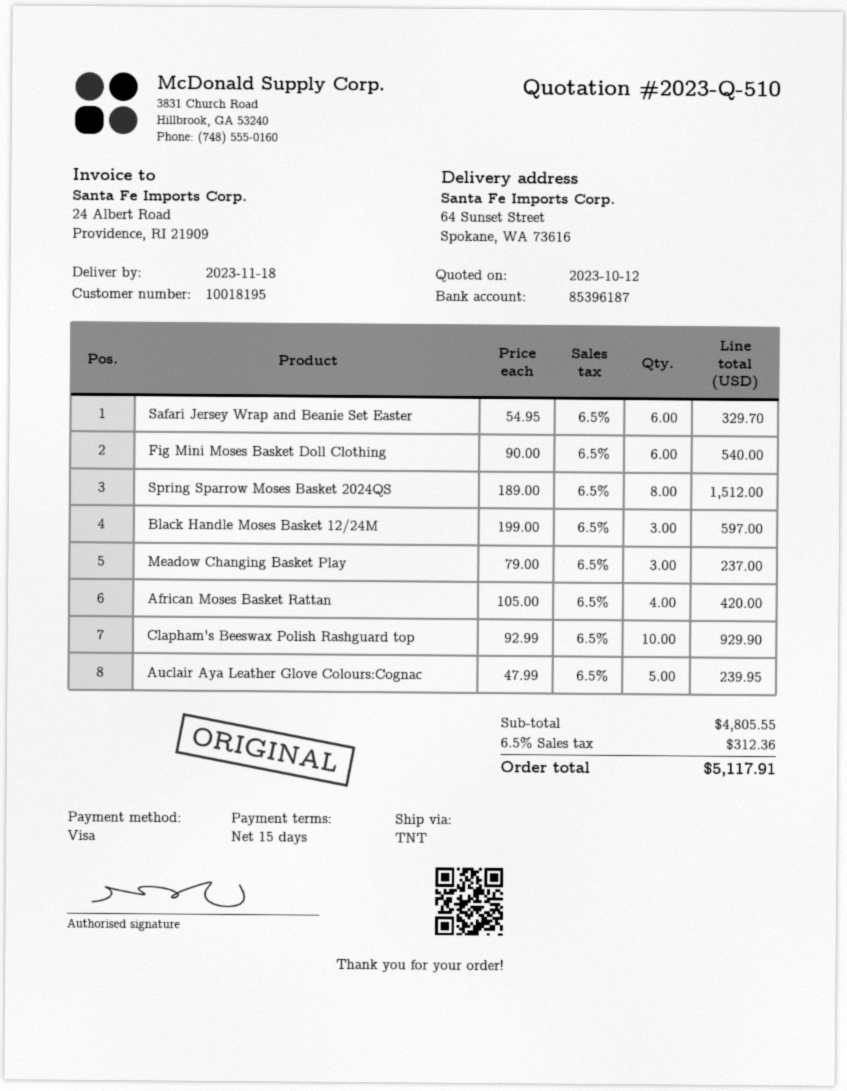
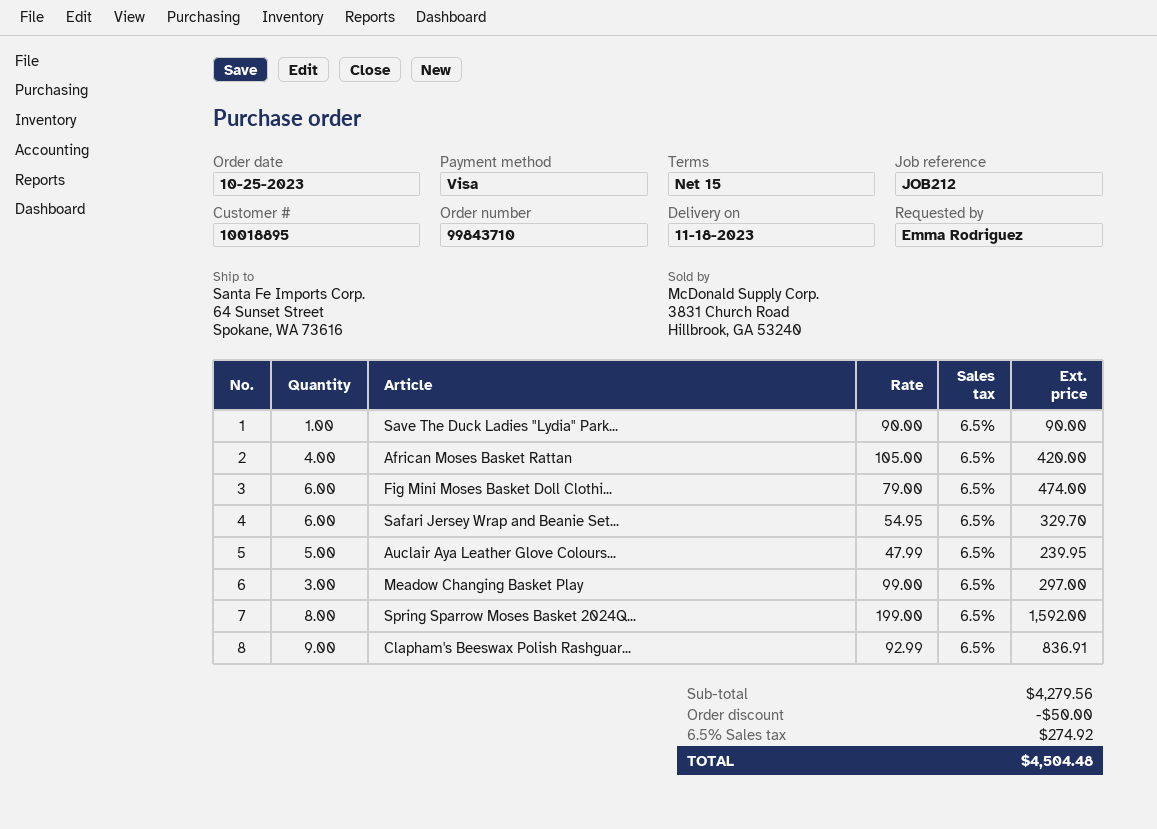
customer number: 10018195 -> 10018895
Fig Mini Moses Basket Doll Clothing: 6 x 90.00 = 540.00 -> 6 x 79.00 = 474.00
Spring Sparrow Moses Basket 2024QS: 8 x 189.00 = 1512.00 -> 8 x 199.00 = 1592.00
Black Handle Moses Basket 12/24M: 3 x 199.00 = 597.00 -> none
Meadow Changing Basket Play: 3 x 79.00 = 237.00 -> 3 x 99.00 = 297.00
Clapham's Beeswax Polish Rashguard top: 10 x 92.99 = 929.90 -> 9 x 92.99 = 836.91
Save The Duck Ladies "Lydia" Park...: none -> 1 x 90.00 = 90.00
subtotal: 4805.55 -> 4279.56
discount: none -> 50.00
tax: 6.5% = 312.36 -> 6.5% = 274.92
total: 5117.91 -> 4504.48

